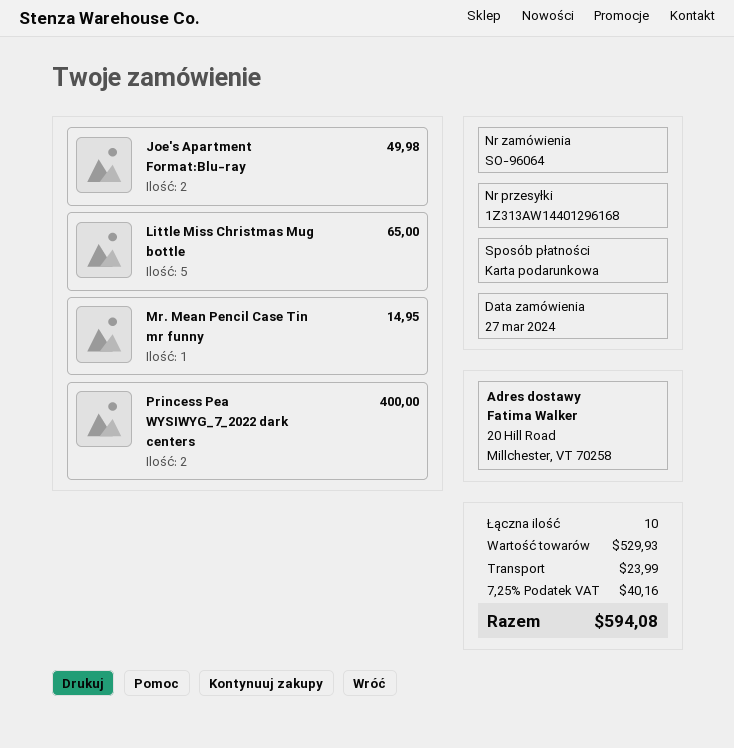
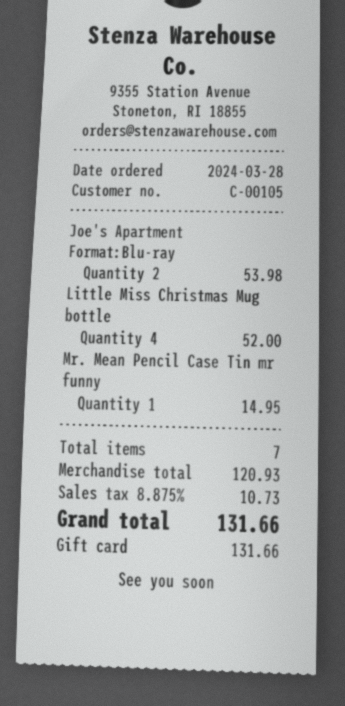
order date: 2024-03-27 -> 2024-03-28
Joe's Apartment Format:Blu-ray: 2 for 49.98 -> 2 for 53.98
Little Miss Christmas Mug bottle: 5 for 65.00 -> 4 for 52.00
Princess Pea WYSIWYG_7_2022 dark centers: 2 for 400.00 -> none
total quantity: 10 -> 7
subtotal: 529.93 -> 120.93
shipping: 23.99 -> none
tax: 7.25% = 40.16 -> 8.875% = 10.73
total: 594.08 -> 131.66

